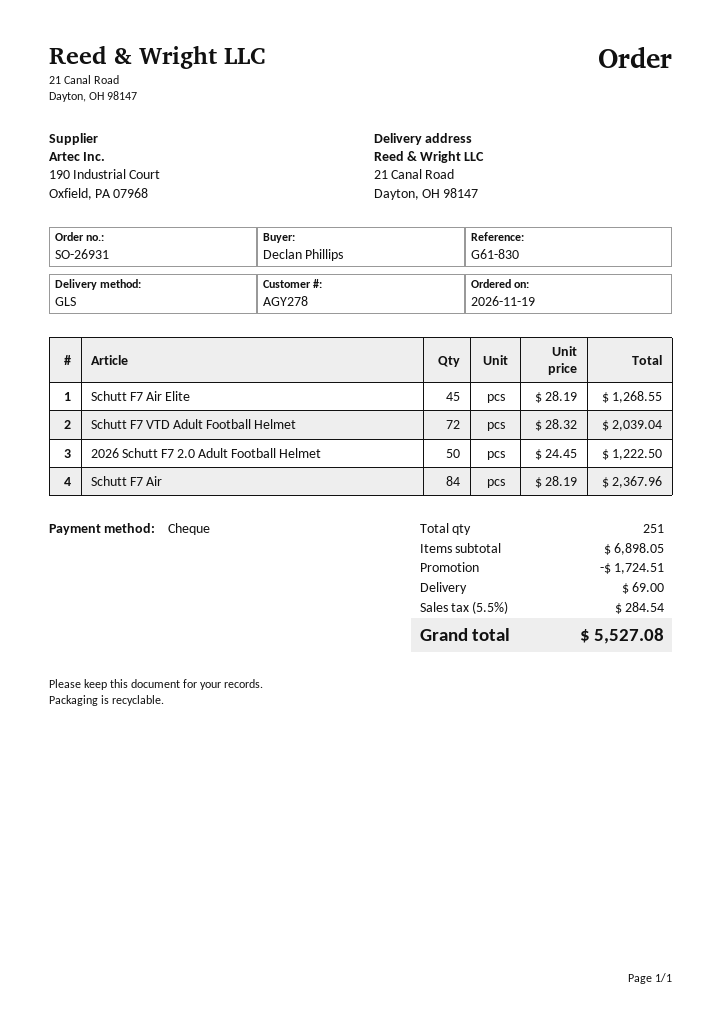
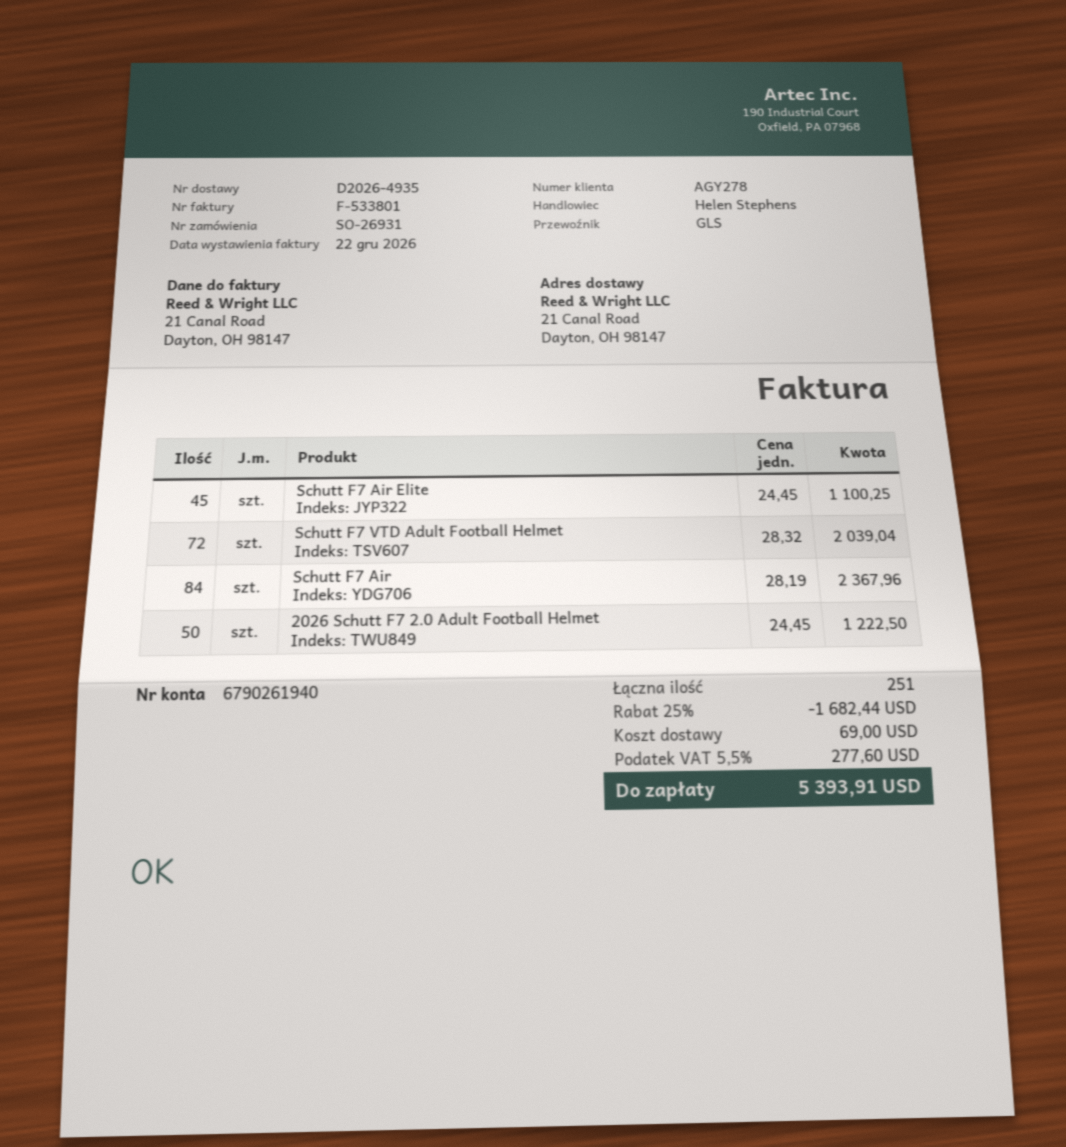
Schutt F7 Air Elite: 45 x 28.19 = 1268.55 -> 45 x 24.45 = 1100.25
discount: 1724.51 -> 1682.44
tax: 5.5% = 284.54 -> 5.5% = 277.60
total: 5527.08 -> 5393.91

